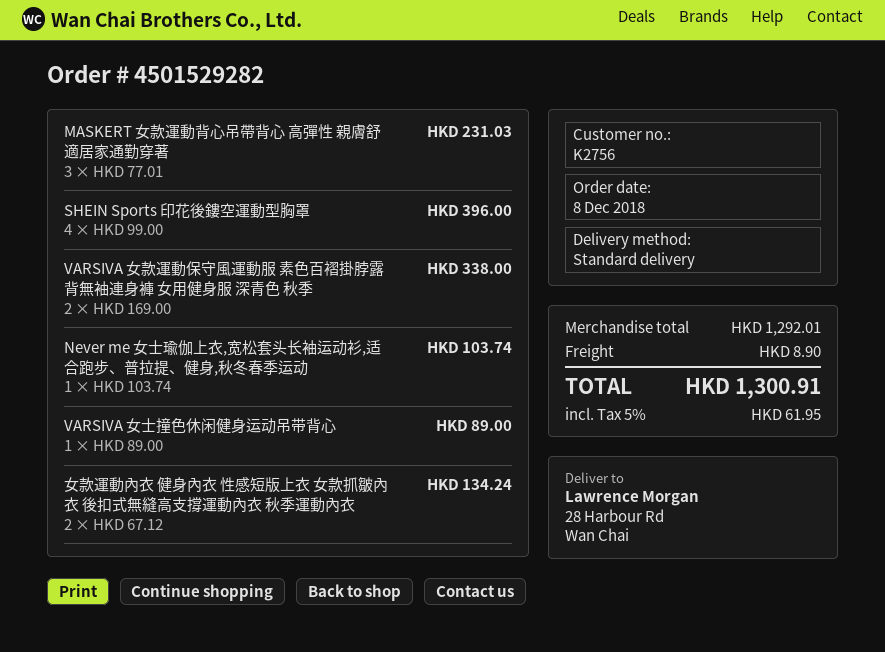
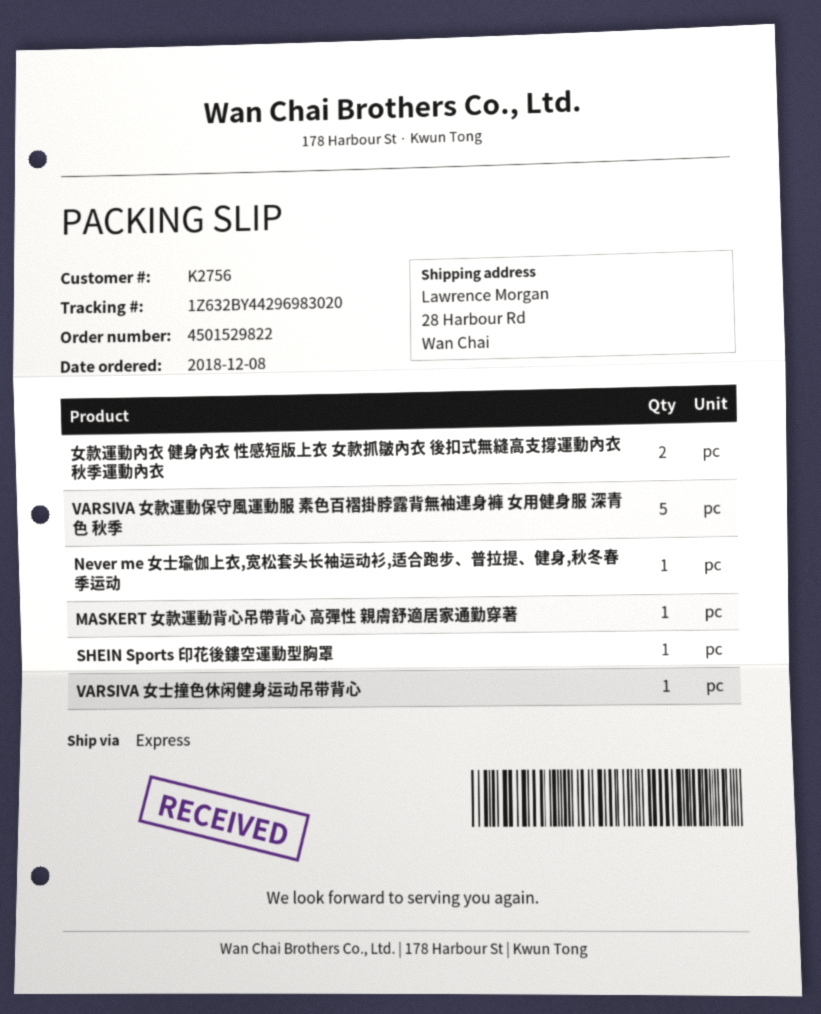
order number: 4501529282 -> 4501529822
shipping method: standard -> express
MASKERT 女款運動背心吊帶背心 高彈性 親膚舒適居家通勤穿著: 3 -> 1
SHEIN Sports 印花後鏤空運動型胸罩: 4 -> 1
VARSIVA 女款運動保守風運動服 素色百褶掛脖露背無袖連身褲 女用健身服 深青色 秋季: 2 -> 5

